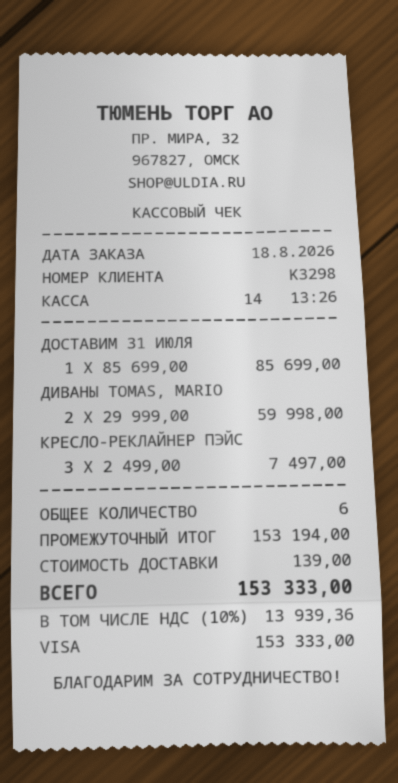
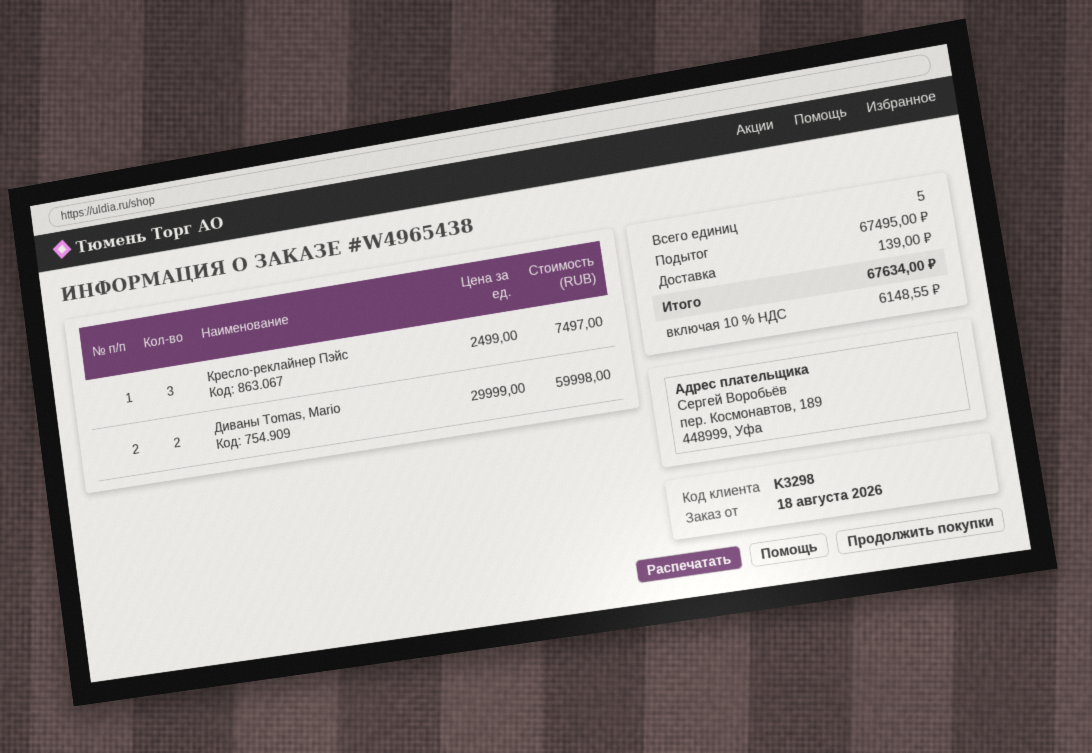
ДОСТАВИМ 31 ИЮЛЯ: 1 x 85699.00 = 85699.00 -> none
total quantity: 6 -> 5
subtotal: 153194.00 -> 67495.00
tax: 10% = 13939.36 -> 10% = 6148.55
total: 153333.00 -> 67634.00

